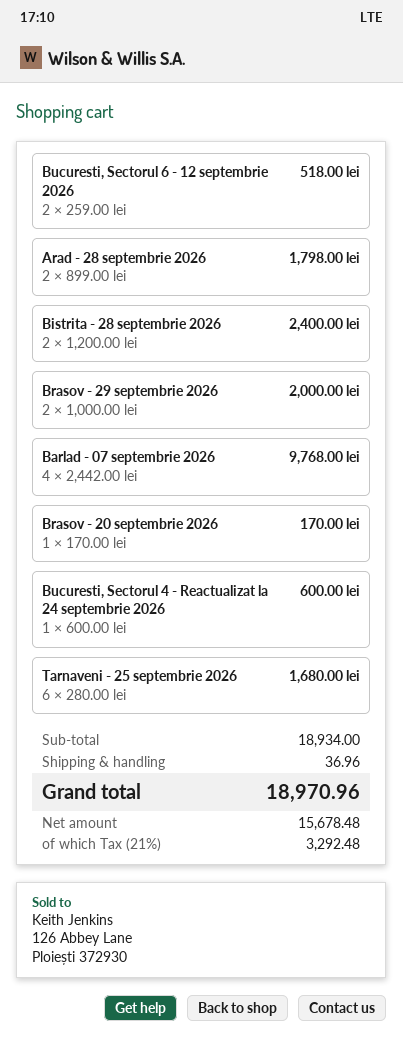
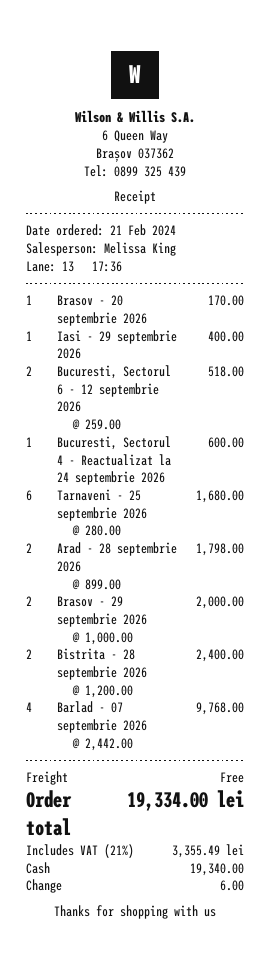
Iasi - 29 septembrie 2026: none -> 1 x 400.00 = 400.00
shipping: 36.96 -> 0.00
tax: 21% = 3292.48 -> 21% = 3355.49
total: 18970.96 -> 19334.00

